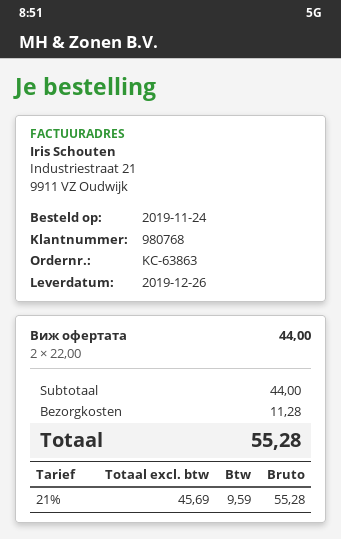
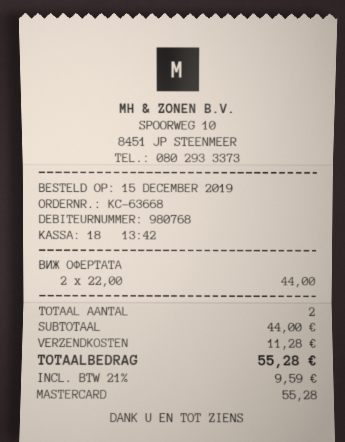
order number: KC-63863 -> KC-63668
order date: 2019-11-24 -> 2019-12-15

